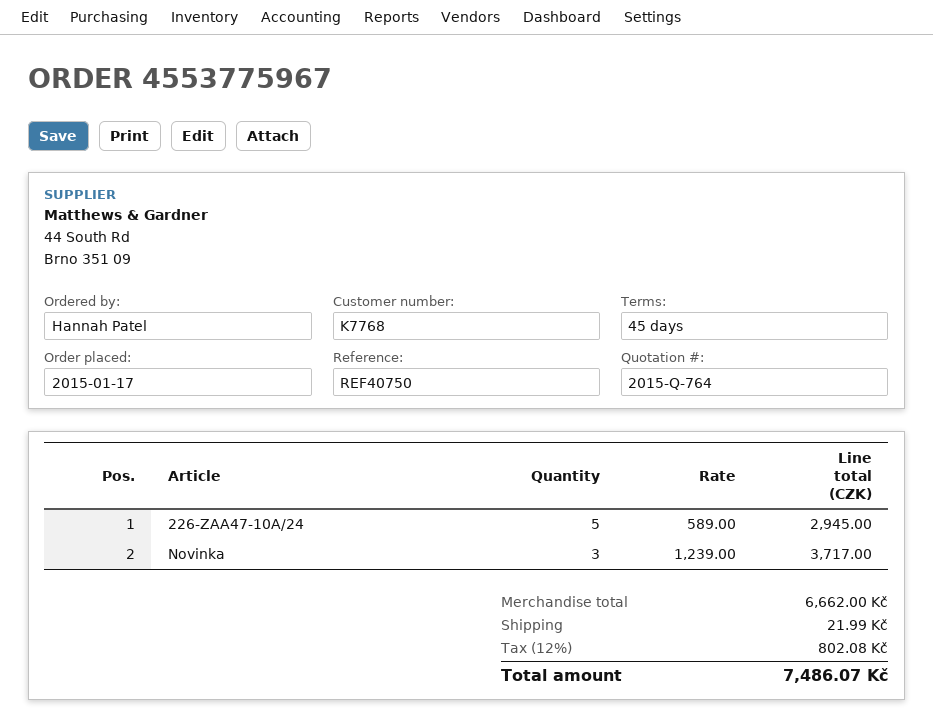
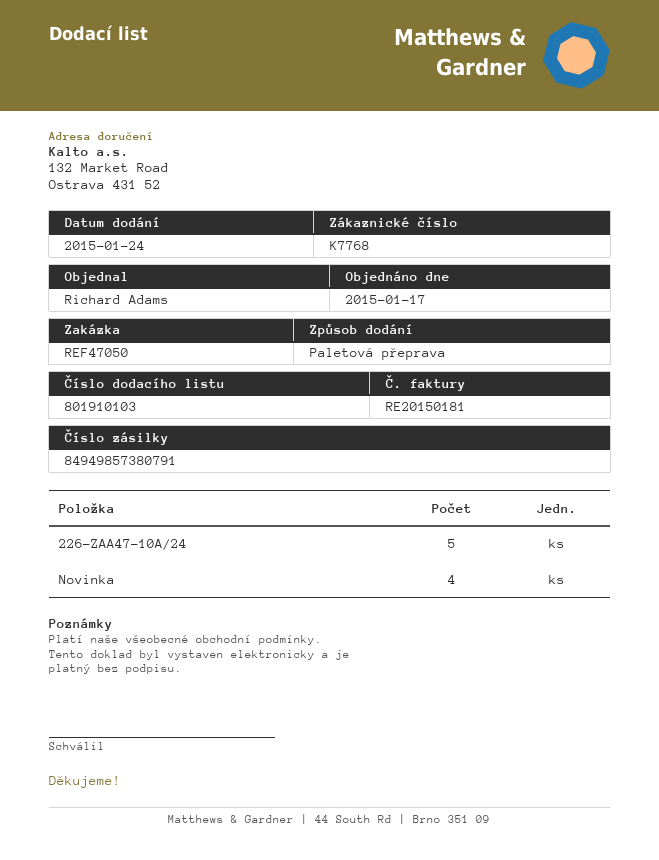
reference: REF40750 -> REF47050
ordered by: Hannah Patel -> Richard Adams
Novinka: 3 -> 4

